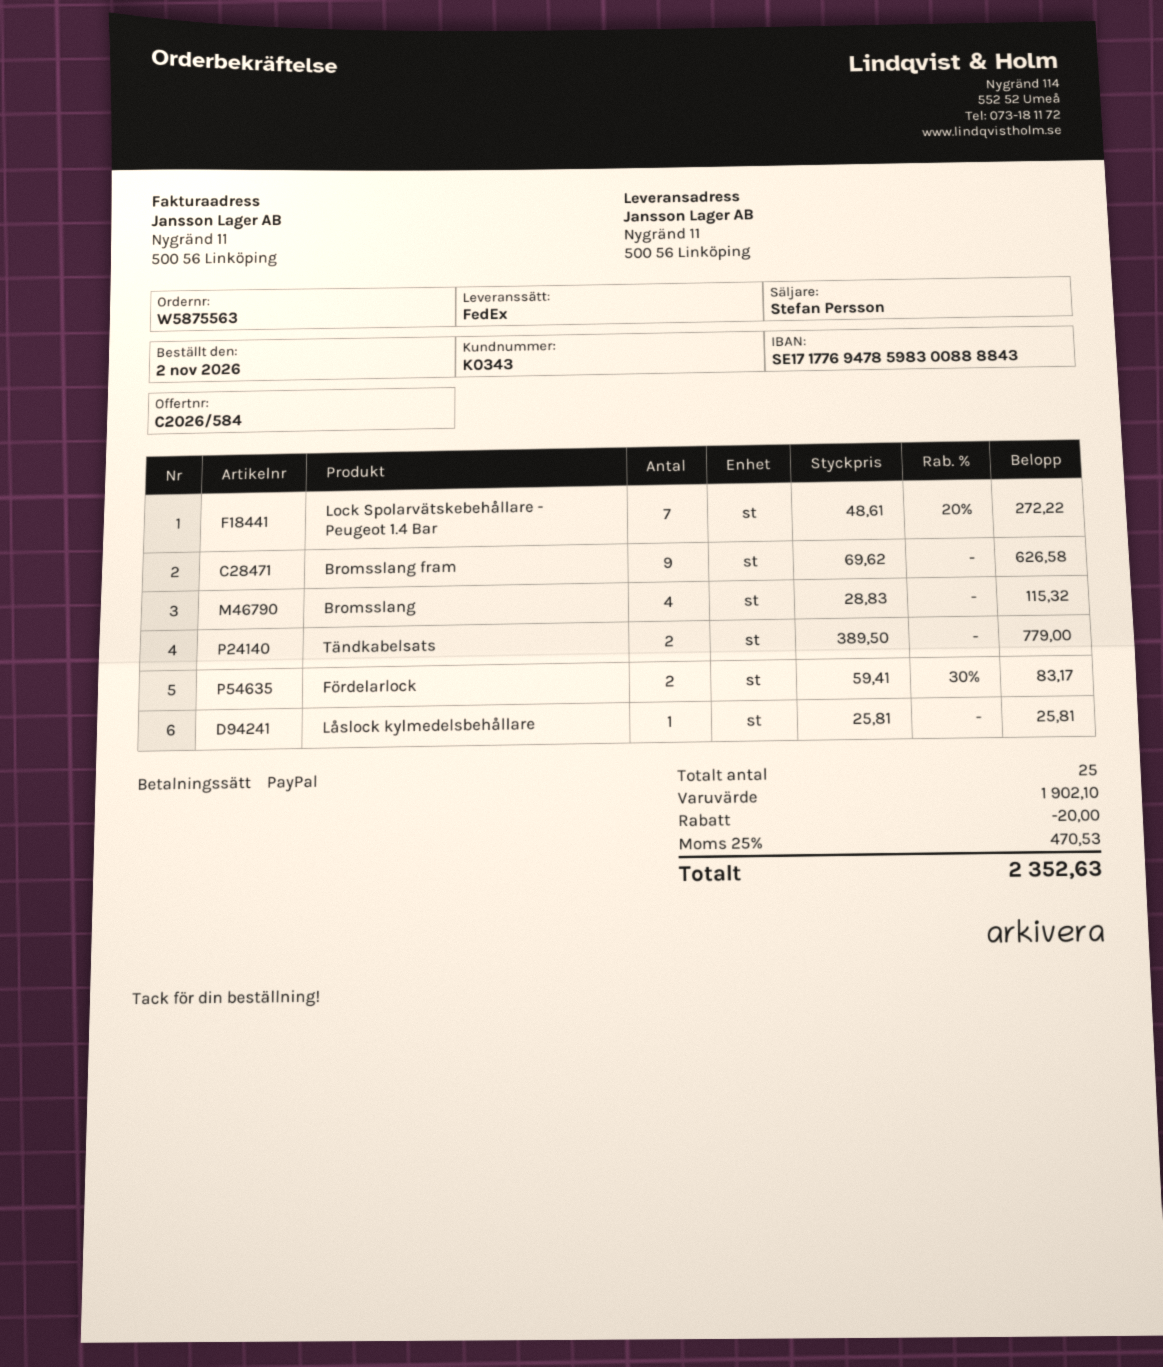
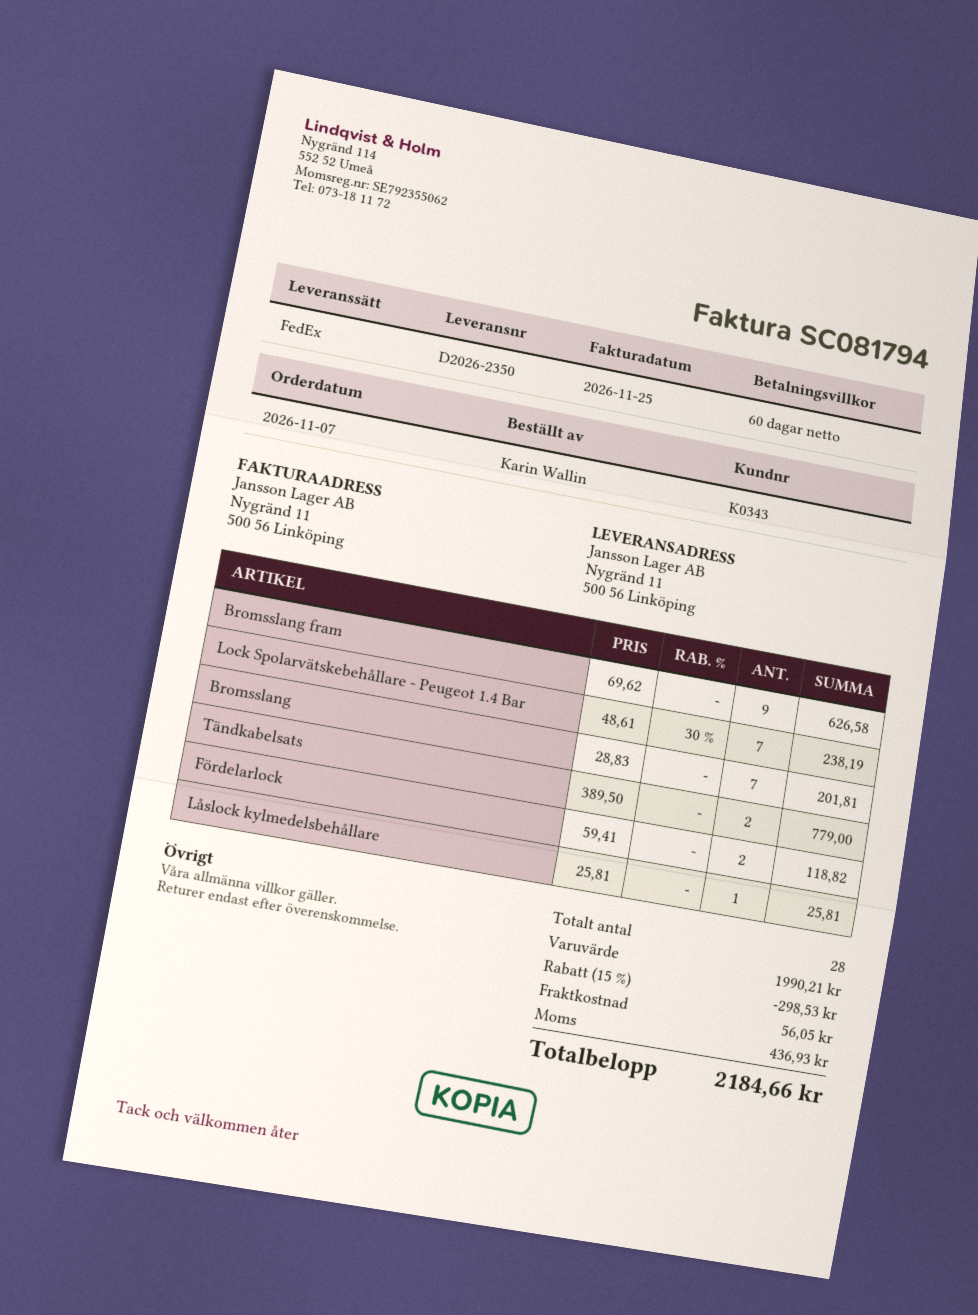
order date: 2026-11-02 -> 2026-11-07
Lock Spolarvätskebehållare - Peugeot 1.4 Bar: 7 x 48.61 - 20% = 272.22 -> 7 x 48.61 - 30% = 238.19
Bromsslang: 4 x 28.83 = 115.32 -> 7 x 28.83 = 201.81
Fördelarlock: 2 x 59.41 - 30% = 83.17 -> 2 x 59.41 = 118.82
total quantity: 25 -> 28
subtotal: 1902.10 -> 1990.21
discount: 20.00 -> 298.53
shipping: none -> 56.05
tax: 470.53 -> 436.93
total: 2352.63 -> 2184.66

